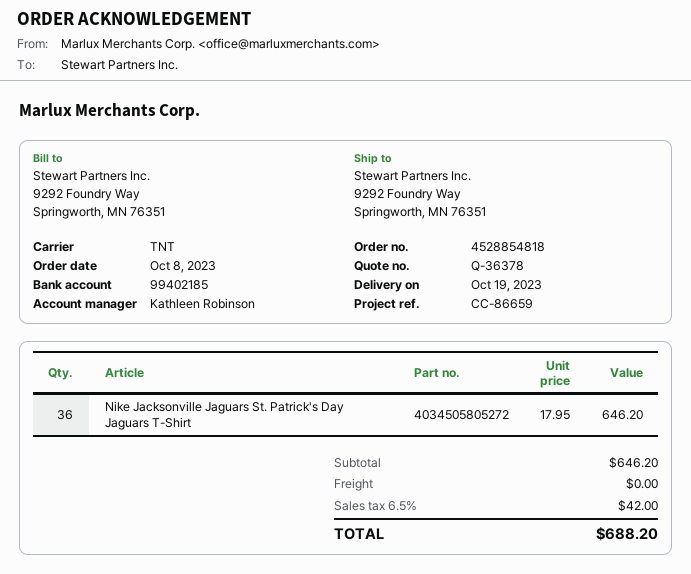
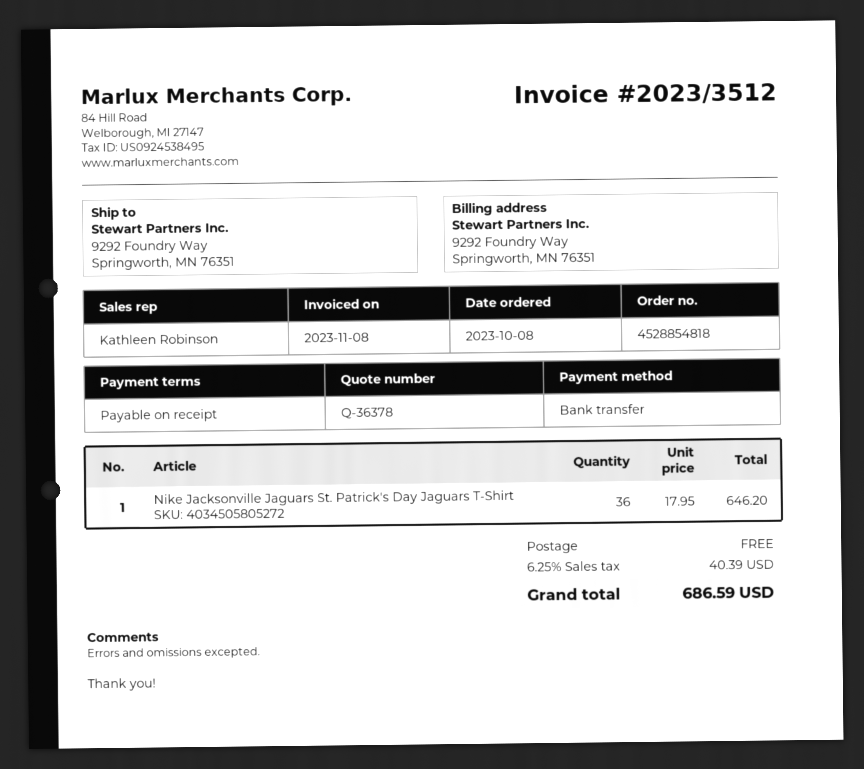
tax: 6.5% = 42.00 -> 6.25% = 40.39
total: 688.20 -> 686.59

